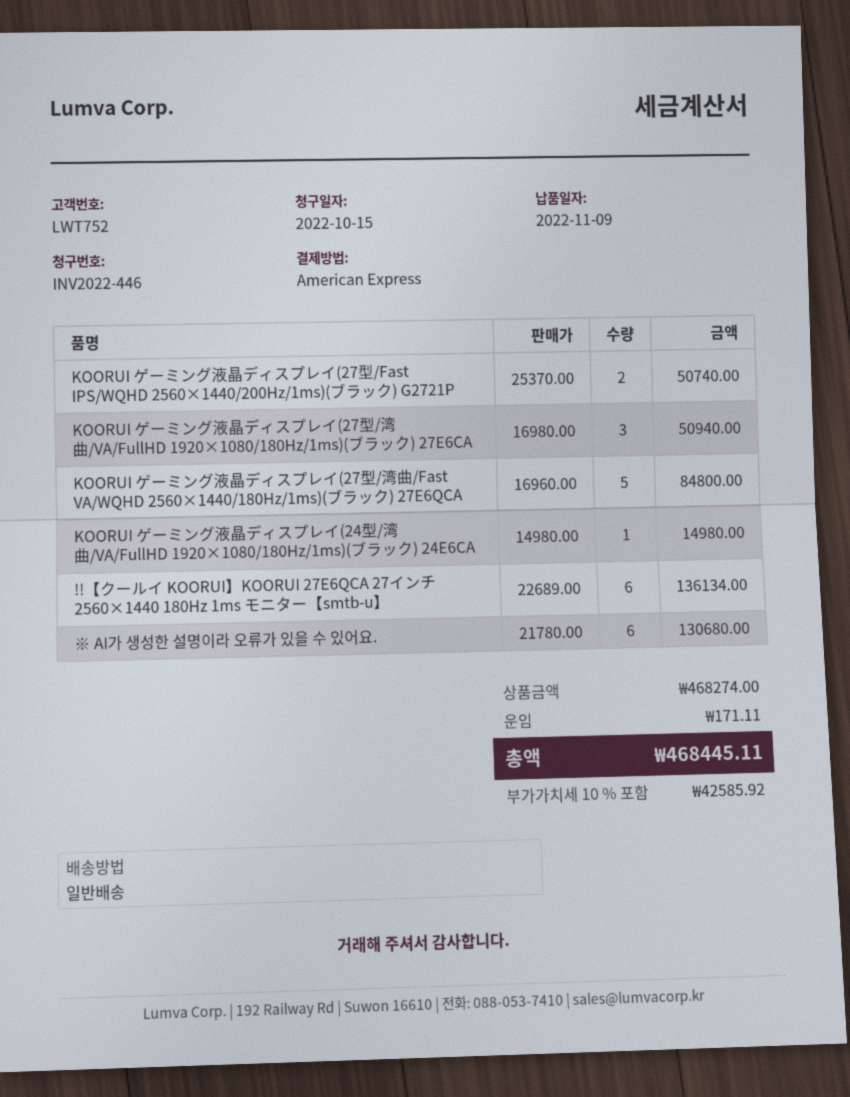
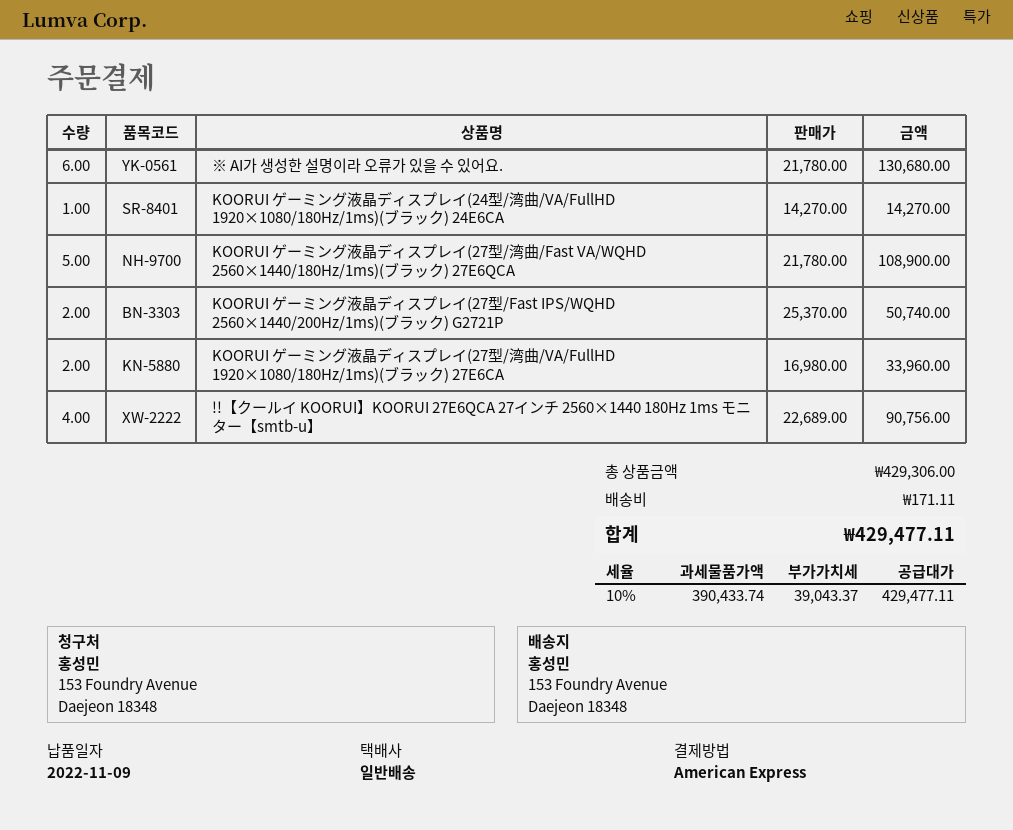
KOORUI ゲーミング液晶ディスプレイ(27型/湾曲/VA/FullHD 1920×1080/180Hz/1ms)(ブラック) 27E6CA: 3 x 16980.00 = 50940.00 -> 2 x 16980.00 = 33960.00
KOORUI ゲーミング液晶ディスプレイ(27型/湾曲/Fast VA/WQHD 2560×1440/180Hz/1ms)(ブラック) 27E6QCA: 5 x 16960.00 = 84800.00 -> 5 x 21780.00 = 108900.00
KOORUI ゲーミング液晶ディスプレイ(24型/湾曲/VA/FullHD 1920×1080/180Hz/1ms)(ブラック) 24E6CA: 1 x 14980.00 = 14980.00 -> 1 x 14270.00 = 14270.00
!!【クールイ KOORUI】KOORUI 27E6QCA 27インチ 2560×1440 180Hz 1ms モニター【smtb-u】: 6 x 22689.00 = 136134.00 -> 4 x 22689.00 = 90756.00
subtotal: 468274.00 -> 429306.00
tax: 10% = 42585.92 -> 10% = 39043.37
total: 468445.11 -> 429477.11

